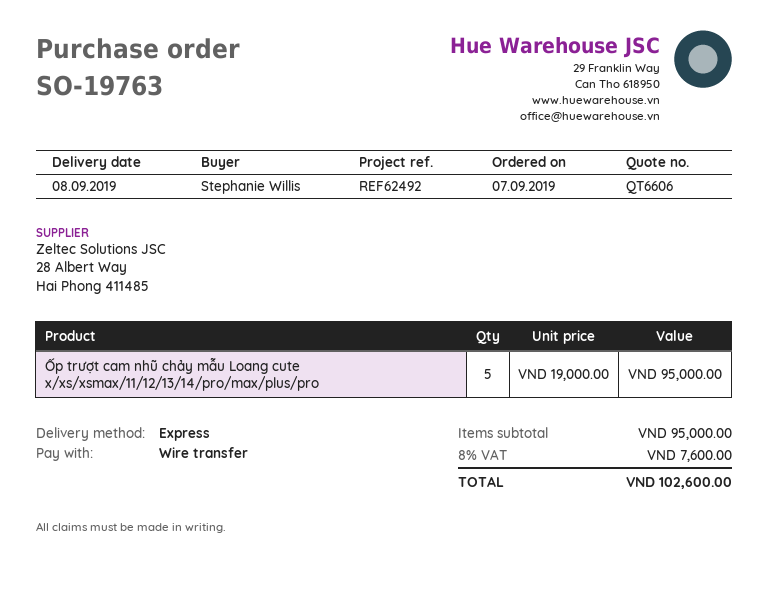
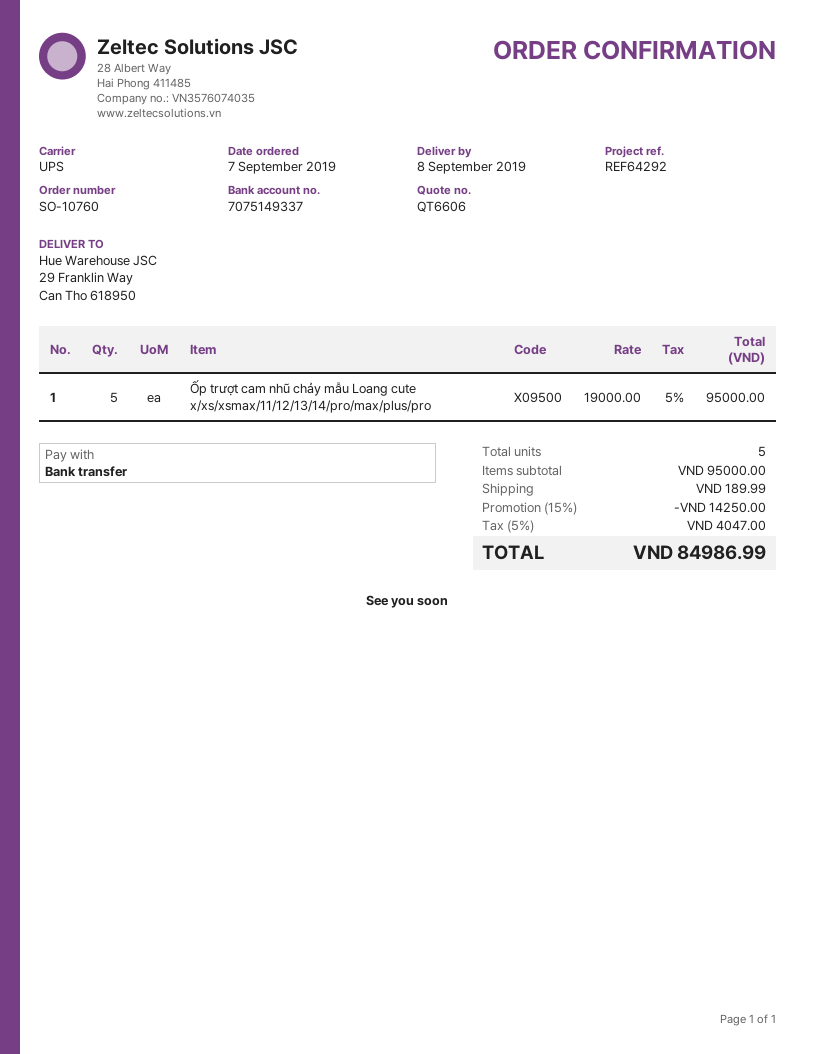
order number: SO-19763 -> SO-10760
reference: REF62492 -> REF64292
shipping method: express -> UPS
discount: none -> 15% = 14250.00
shipping: none -> 189.99
tax: 8% = 7600.00 -> 5% = 4047.00
total: 102600.00 -> 84986.99

